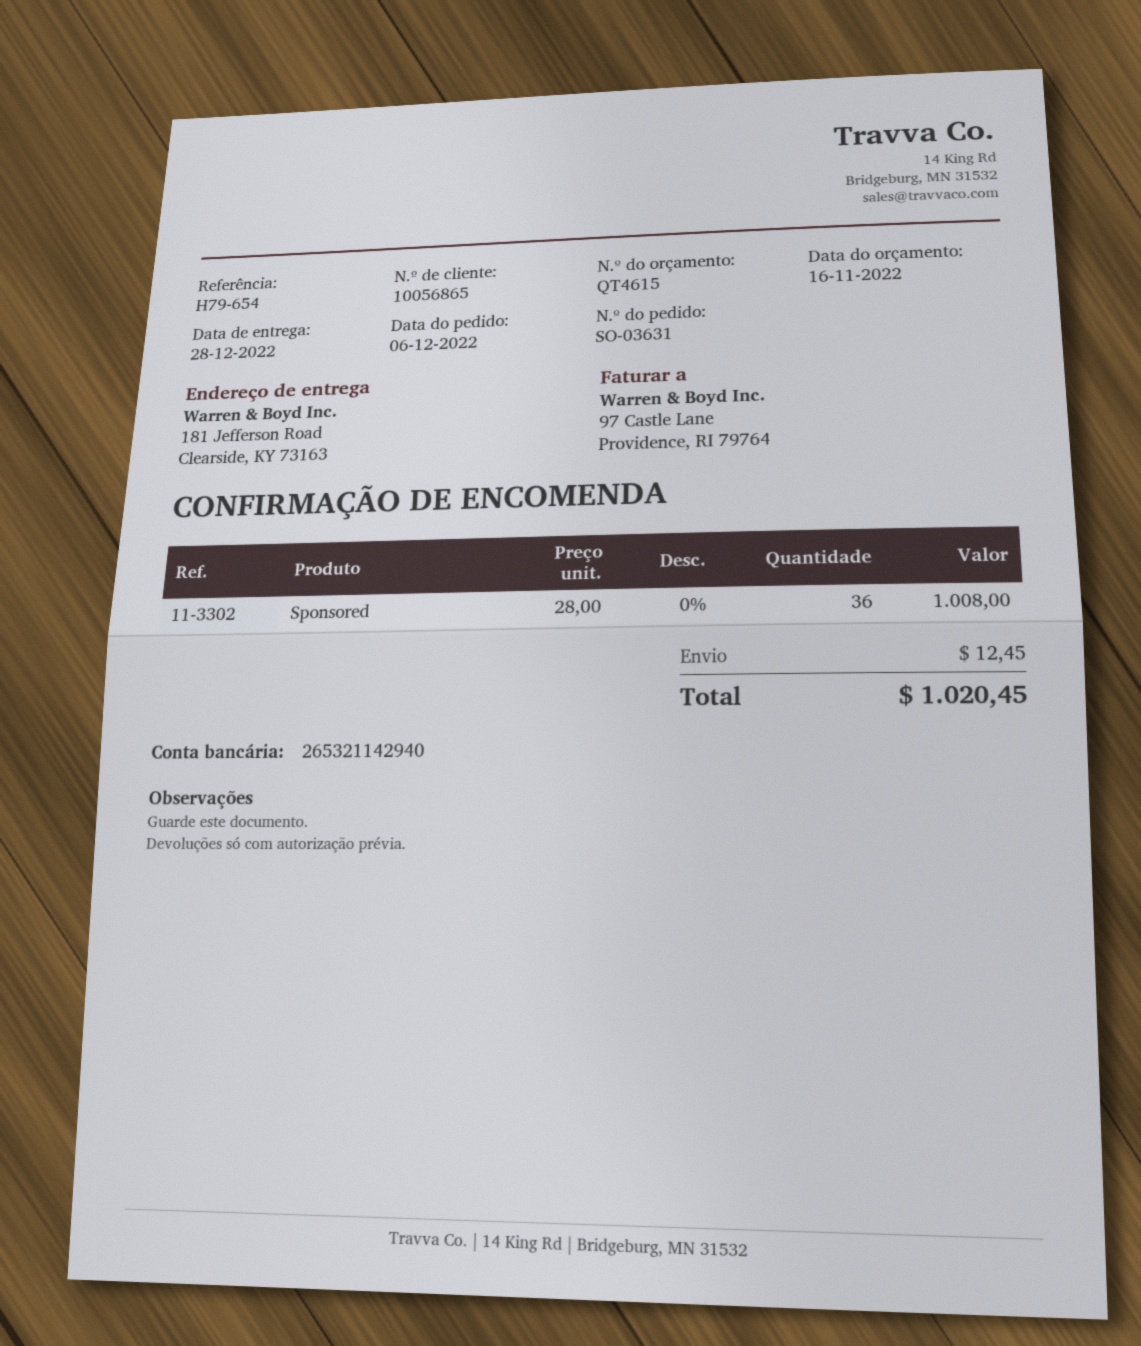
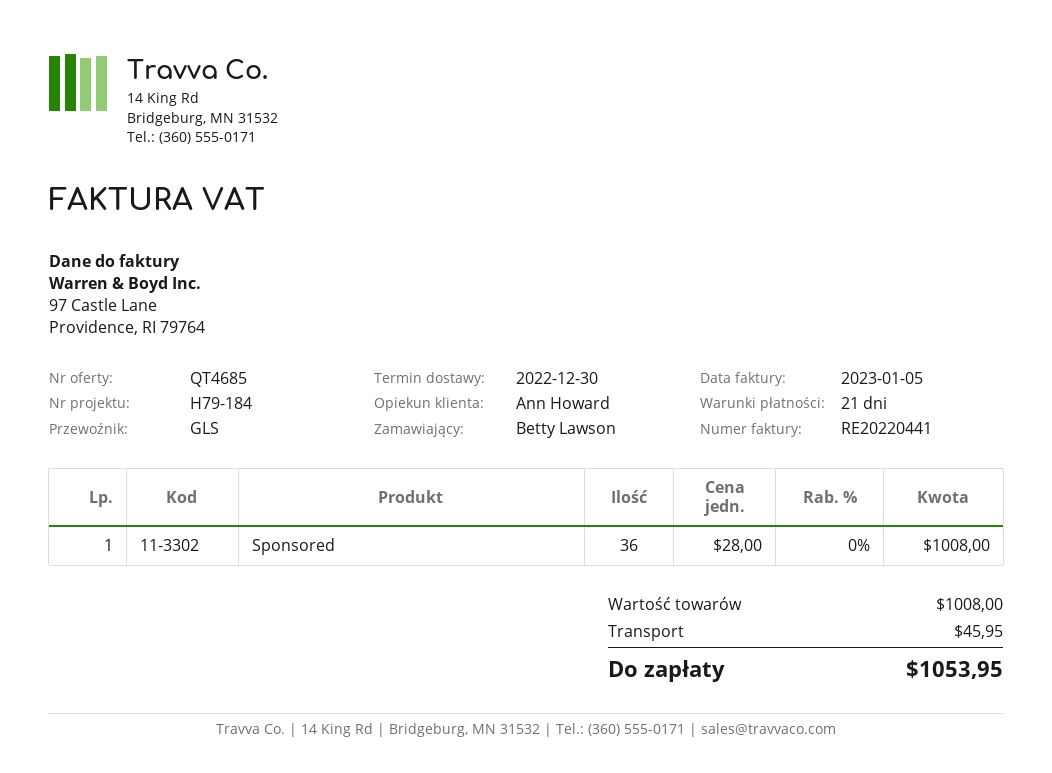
quote number: QT4615 -> QT4685
delivery date: 2022-12-28 -> 2022-12-30
reference: H79-654 -> H79-184
shipping: 12.45 -> 45.95
total: 1020.45 -> 1053.95

